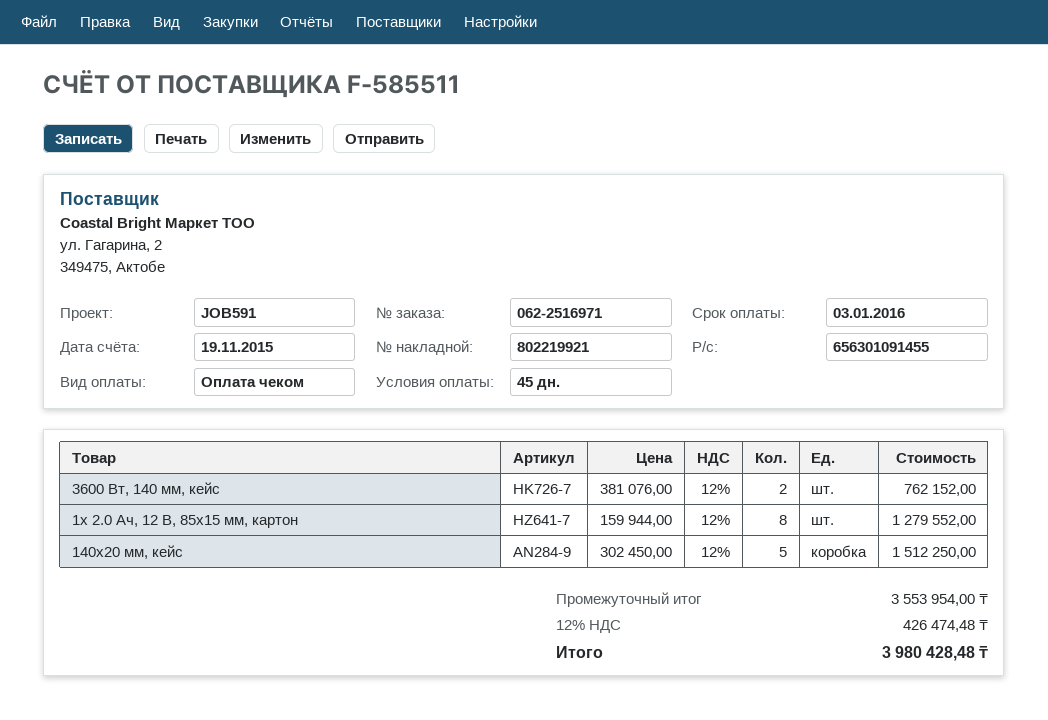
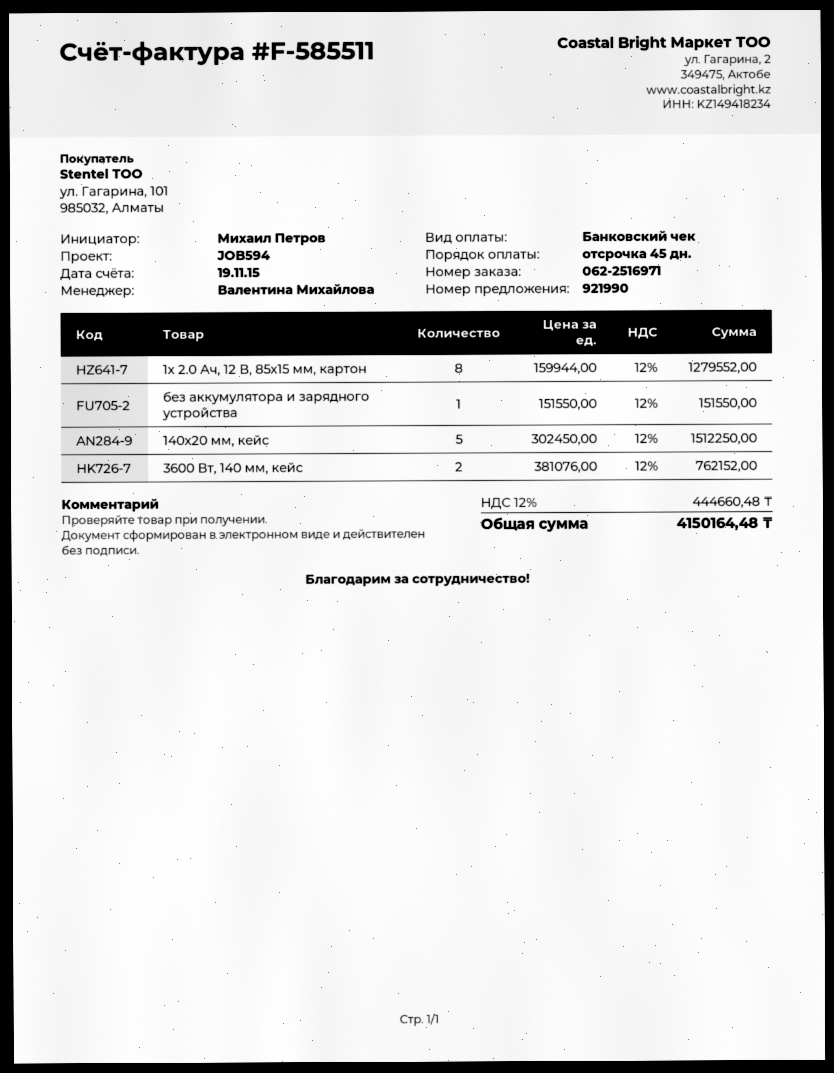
reference: JOB591 -> JOB594
без аккумулятора и зарядного устройства: none -> 1 x 151550.00 = 151550.00
tax: 12% = 426474.48 -> 12% = 444660.48
total: 3980428.48 -> 4150164.48

